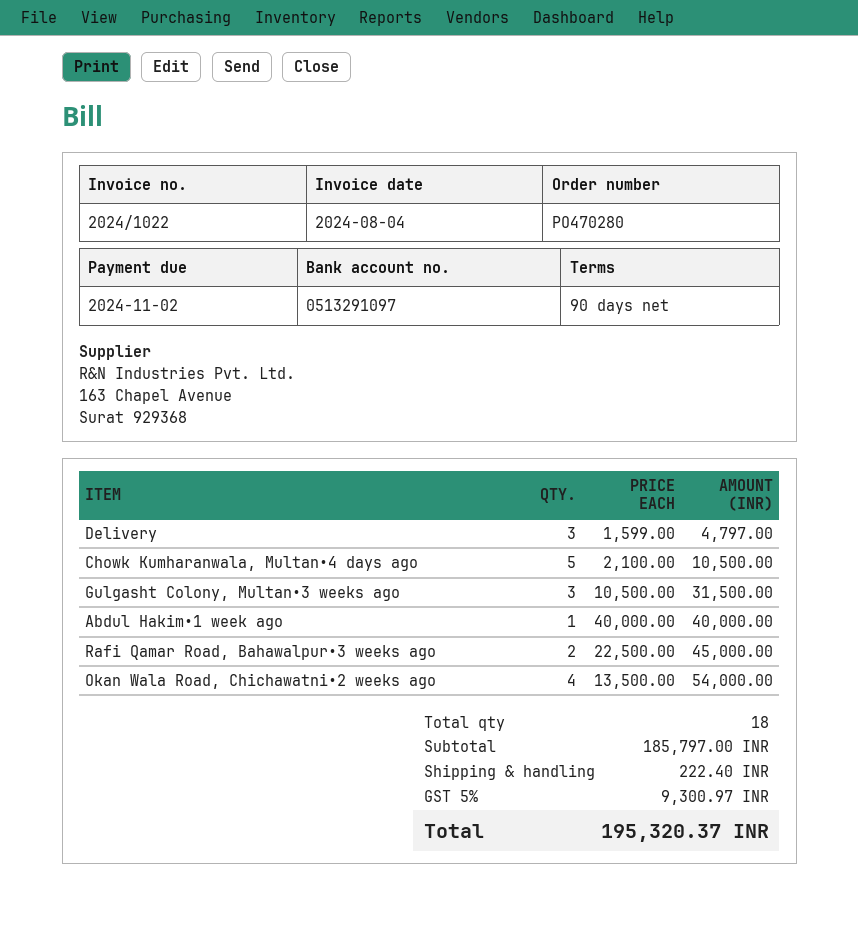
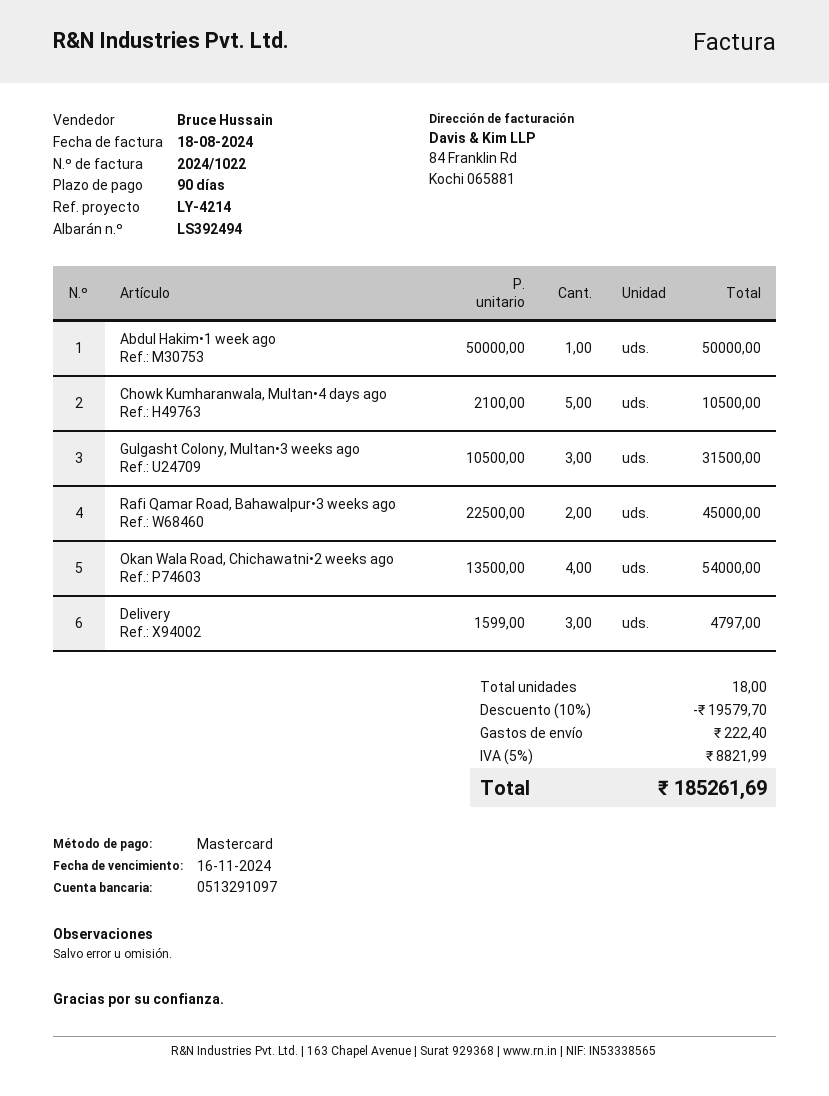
invoice date: 2024-08-04 -> 2024-08-18
due date: 2024-11-02 -> 2024-11-16
Abdul Hakim•1 week ago: 1 x 40000.00 = 40000.00 -> 1 x 50000.00 = 50000.00
discount: none -> 10% = 19579.70
tax: 5% = 9300.97 -> 5% = 8821.99
total: 195320.37 -> 185261.69

